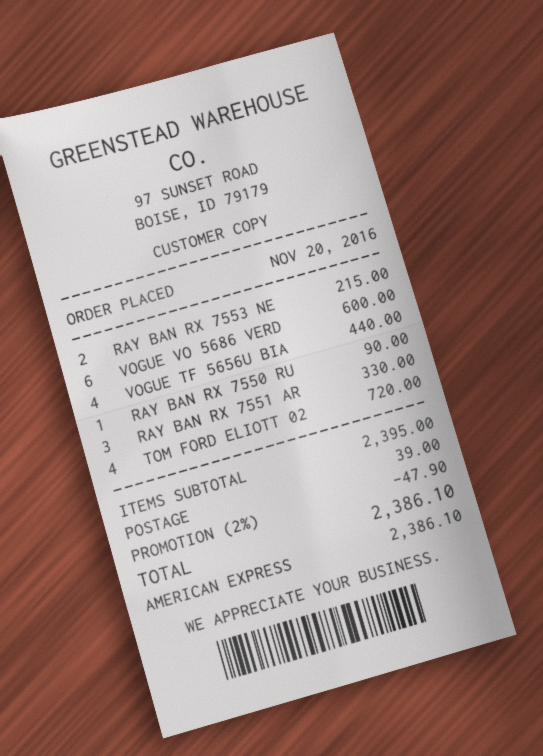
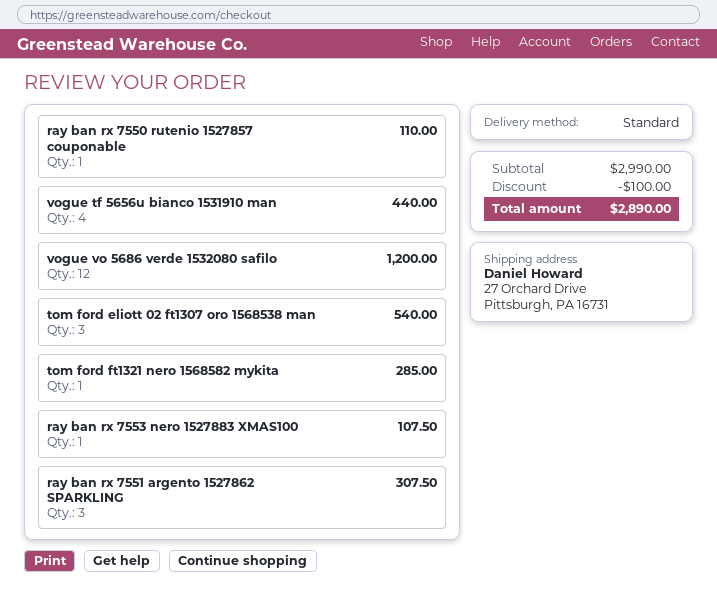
RAY BAN RX 7553 NE: 2 for 215.00 -> 1 for 107.50
VOGUE VO 5686 VERD: 6 for 600.00 -> 12 for 1200.00
RAY BAN RX 7550 RU: 1 for 90.00 -> 1 for 110.00
RAY BAN RX 7551 AR: 3 for 330.00 -> 3 for 307.50
TOM FORD ELIOTT 02: 4 for 720.00 -> 3 for 540.00
tom ford ft1321 nero 1568582 mykita: none -> 1 for 285.00
subtotal: 2395.00 -> 2990.00
discount: 47.90 -> 100.00
shipping: 39.00 -> none
total: 2386.10 -> 2890.00

